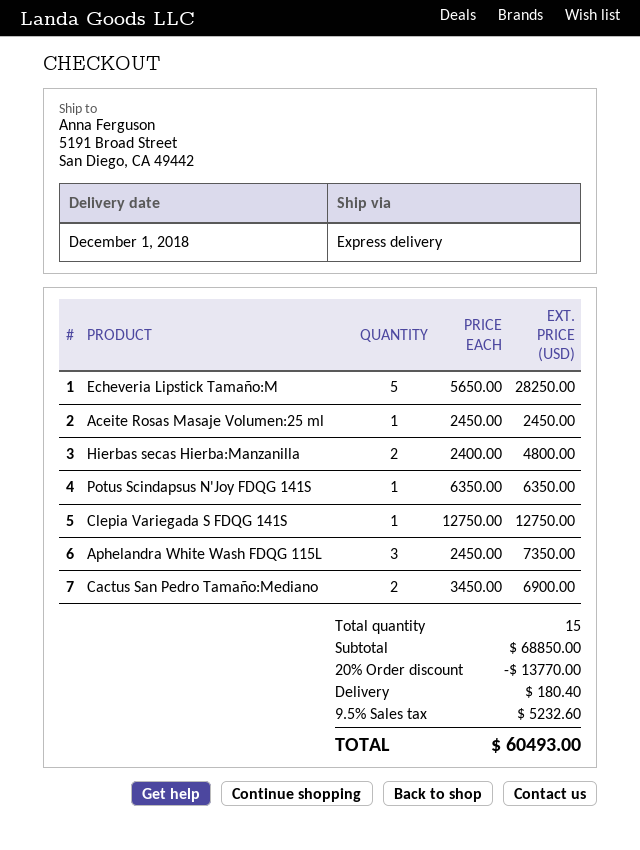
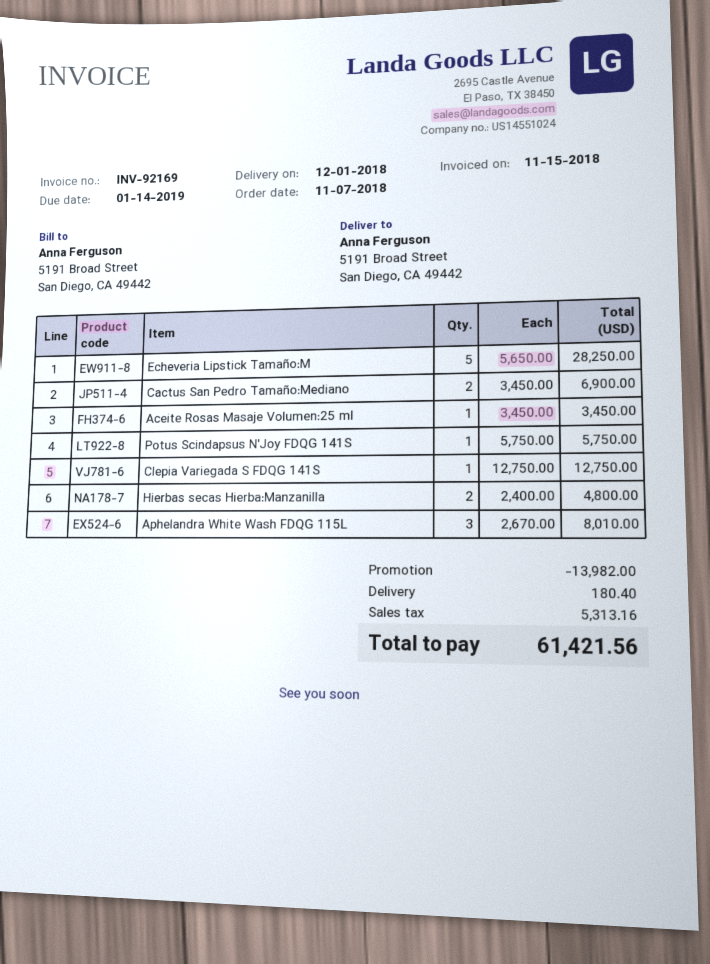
Aceite Rosas Masaje Volumen:25 ml: 1 x 2450.00 = 2450.00 -> 1 x 3450.00 = 3450.00
Potus Scindapsus N'Joy FDQG 141S: 1 x 6350.00 = 6350.00 -> 1 x 5750.00 = 5750.00
Aphelandra White Wash FDQG 115L: 3 x 2450.00 = 7350.00 -> 3 x 2670.00 = 8010.00
discount: 13770.00 -> 13982.00
tax: 5232.60 -> 5313.16
total: 60493.00 -> 61421.56

